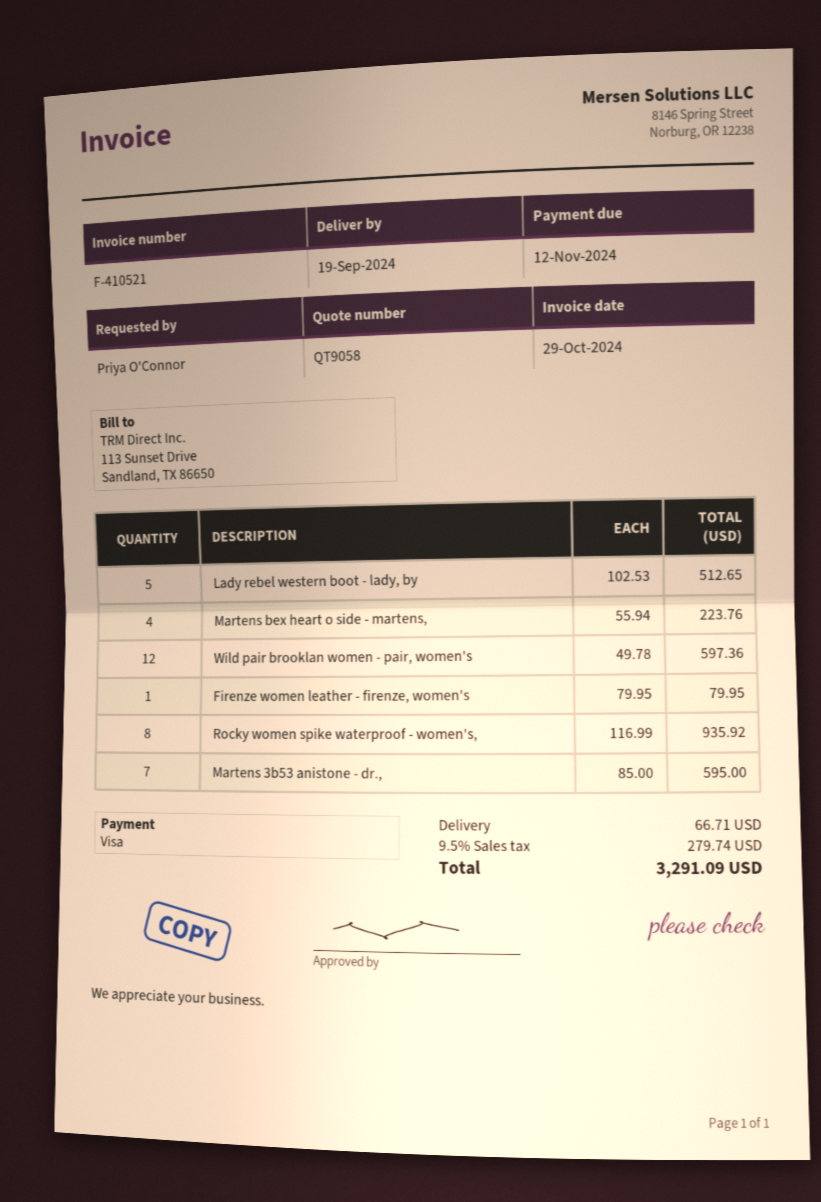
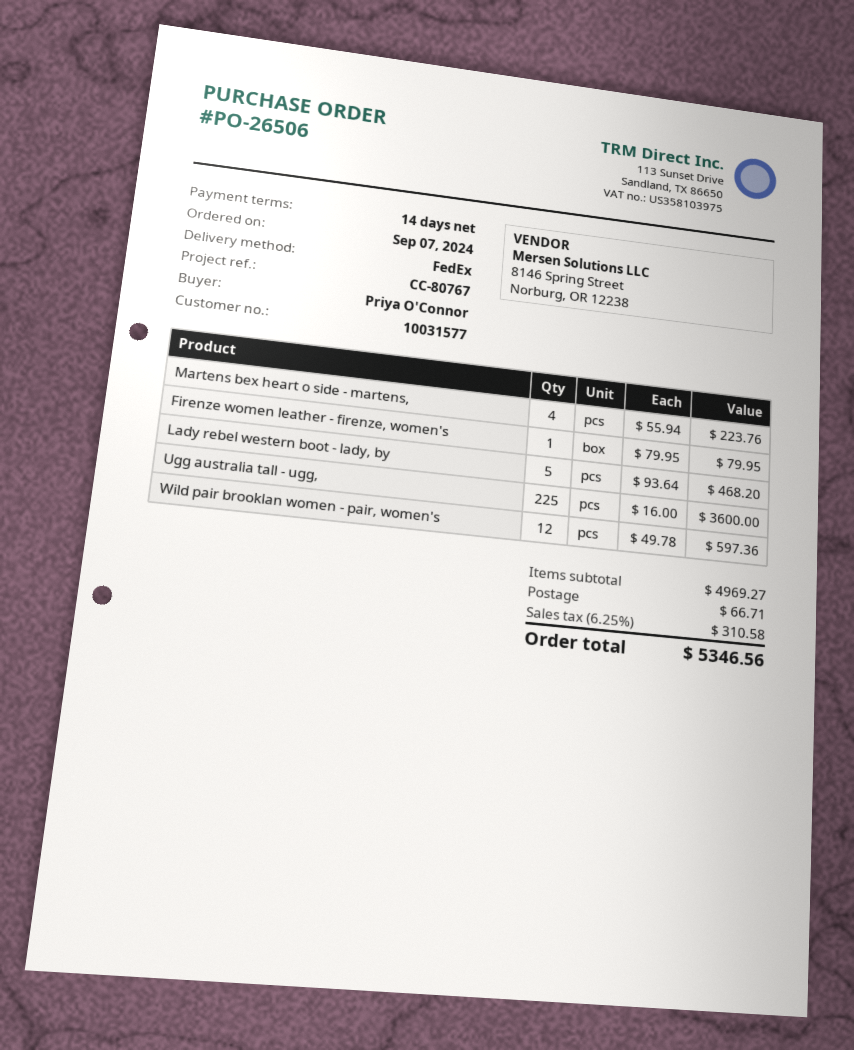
Lady rebel western boot - lady, by: 5 x 102.53 = 512.65 -> 5 x 93.64 = 468.20
Rocky women spike waterproof - women's,: 8 x 116.99 = 935.92 -> none
Martens 3b53 anistone - dr.,: 7 x 85.00 = 595.00 -> none
Ugg australia tall - ugg,: none -> 225 x 16.00 = 3600.00
tax: 9.5% = 279.74 -> 6.25% = 310.58
total: 3291.09 -> 5346.56

